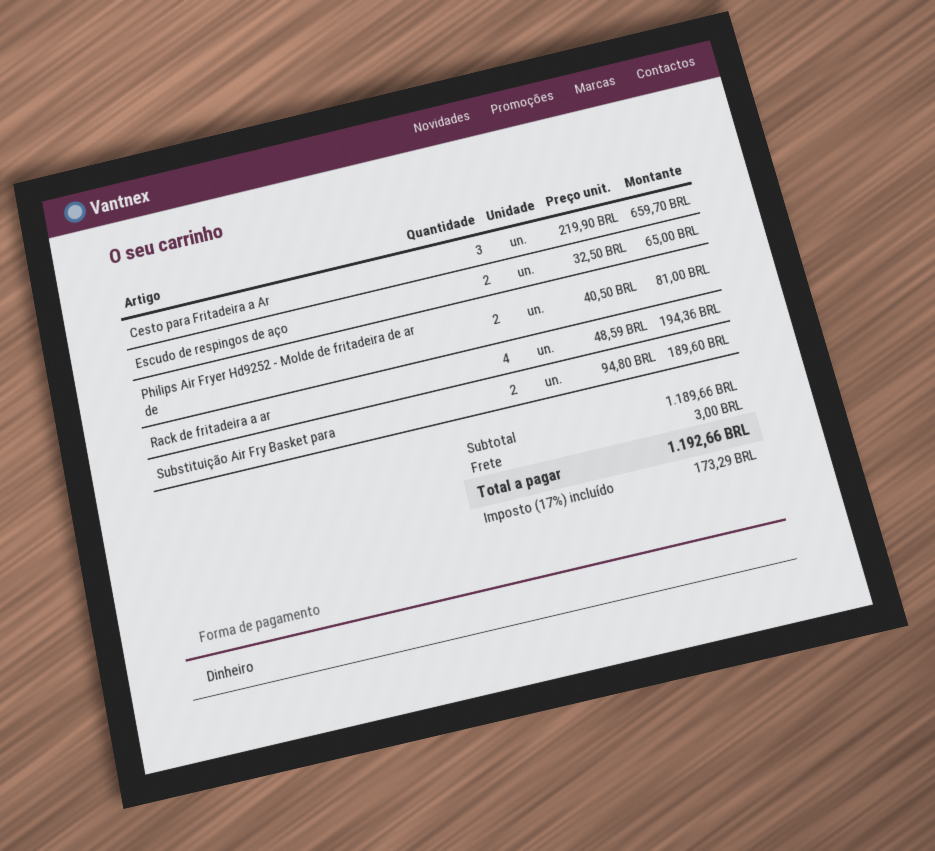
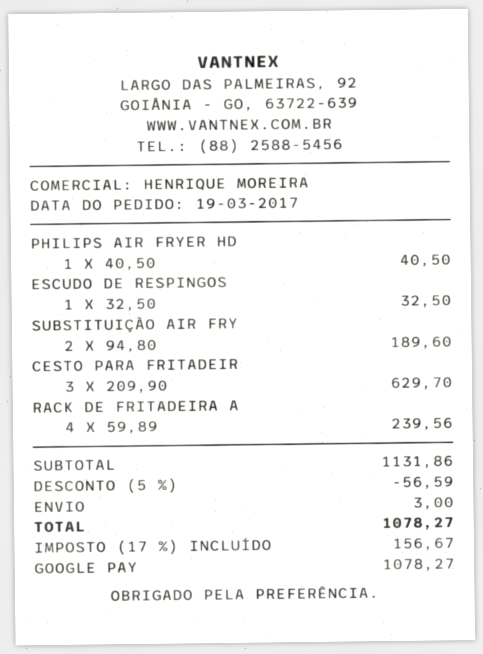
payment method: cash -> Google Pay
Cesto para Fritadeira a Ar: 3 x 219.90 = 659.70 -> 3 x 209.90 = 629.70
Escudo de respingos de aço: 2 x 32.50 = 65.00 -> 1 x 32.50 = 32.50
Philips Air Fryer Hd9252 - Molde de fritadeira de ar de: 2 x 40.50 = 81.00 -> 1 x 40.50 = 40.50
Rack de fritadeira a ar: 4 x 48.59 = 194.36 -> 4 x 59.89 = 239.56
subtotal: 1189.66 -> 1131.86
discount: none -> 5% = 56.59
tax: 17% = 173.29 -> 17% = 156.67
total: 1192.66 -> 1078.27

